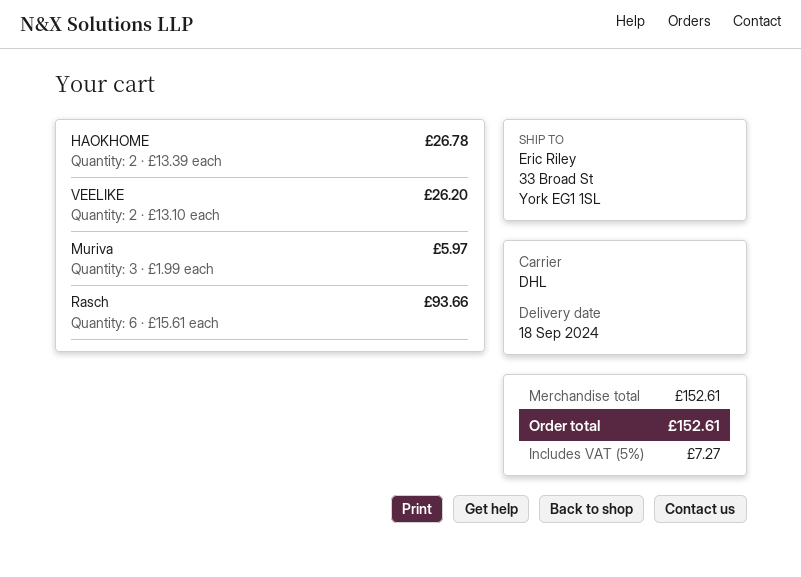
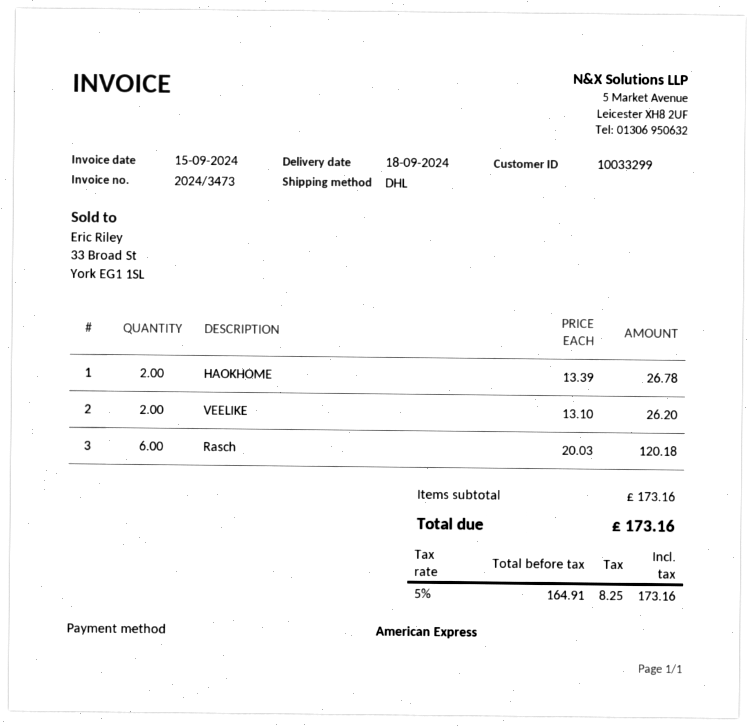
Muriva: 3 x 1.99 = 5.97 -> none
Rasch: 6 x 15.61 = 93.66 -> 6 x 20.03 = 120.18
subtotal: 152.61 -> 173.16
tax: 5% = 7.27 -> 5% = 8.25
total: 152.61 -> 173.16

